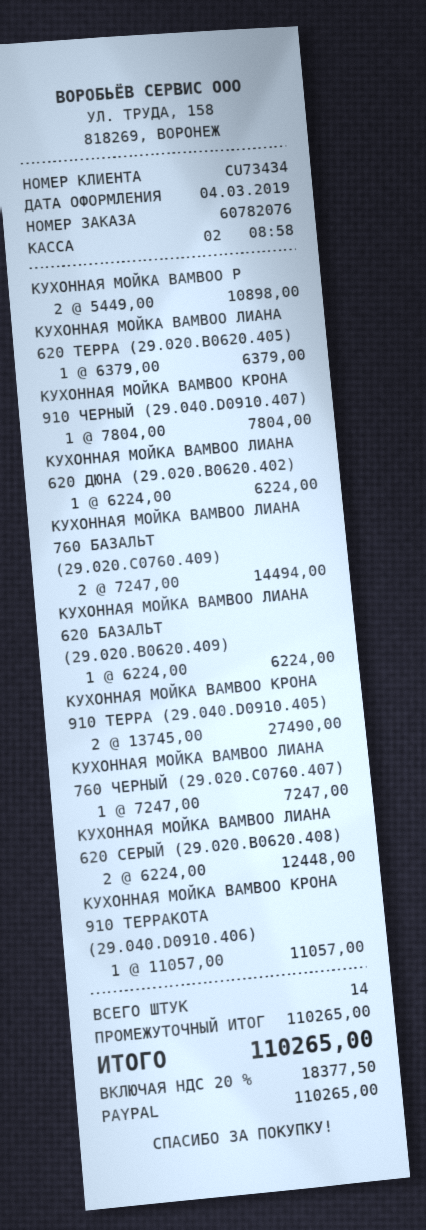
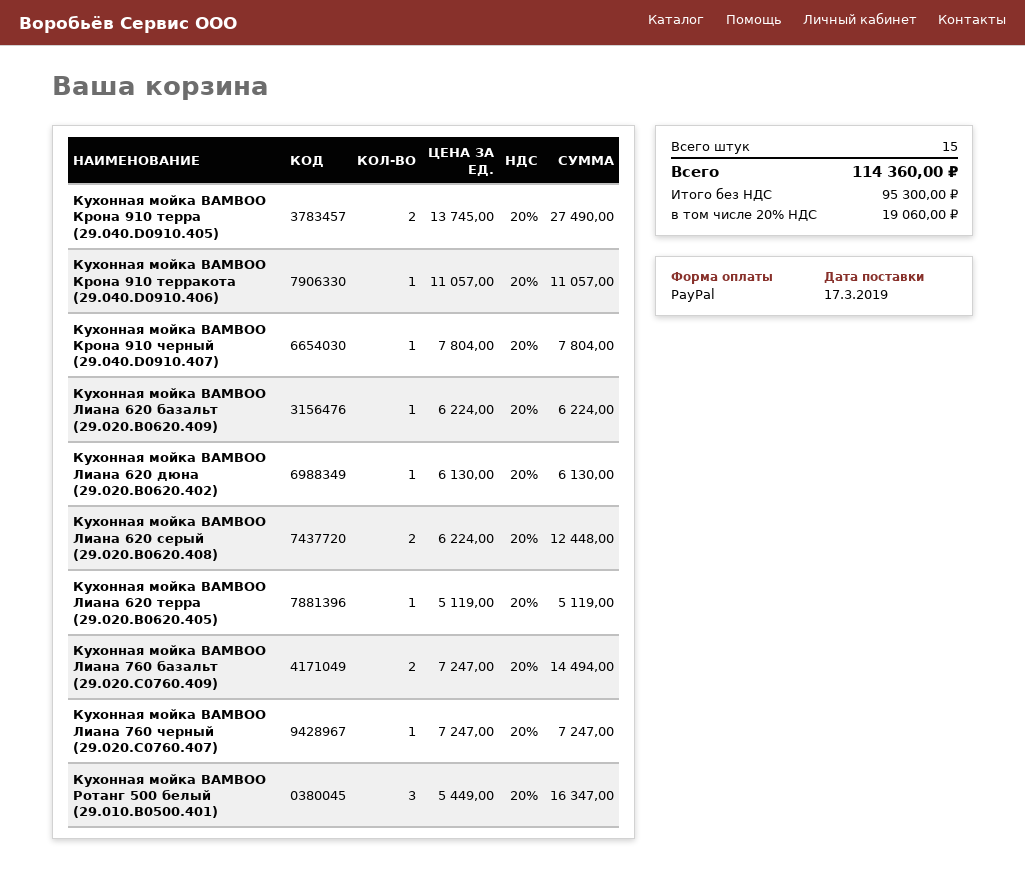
КУХОННАЯ МОЙКА BAMBOO Р: 2 x 5449.00 = 10898.00 -> 3 x 5449.00 = 16347.00
КУХОННАЯ МОЙКА BAMBOO ЛИАНА 620 ТЕРРА (29.020.B0620.405): 1 x 6379.00 = 6379.00 -> 1 x 5119.00 = 5119.00
КУХОННАЯ МОЙКА BAMBOO ЛИАНА 620 ДЮНА (29.020.B0620.402): 1 x 6224.00 = 6224.00 -> 1 x 6130.00 = 6130.00
total quantity: 14 -> 15
tax: 20% = 18377.50 -> 20% = 19060.00
total: 110265.00 -> 114360.00

